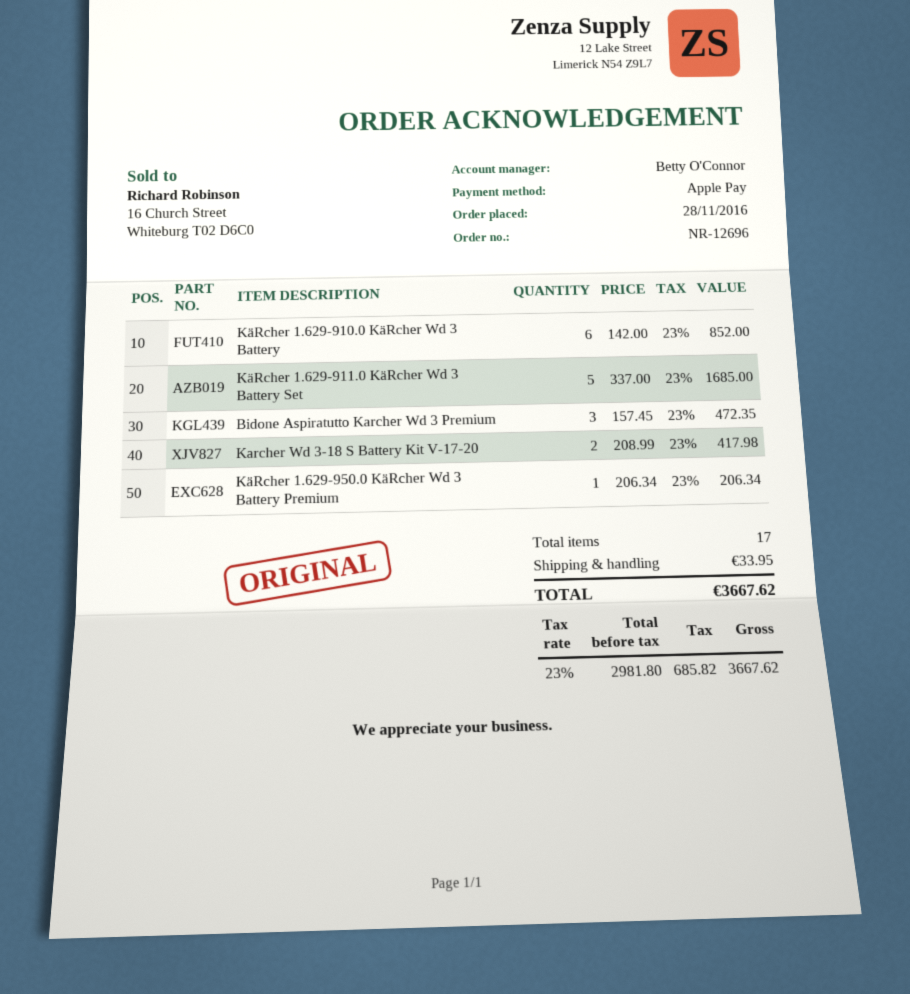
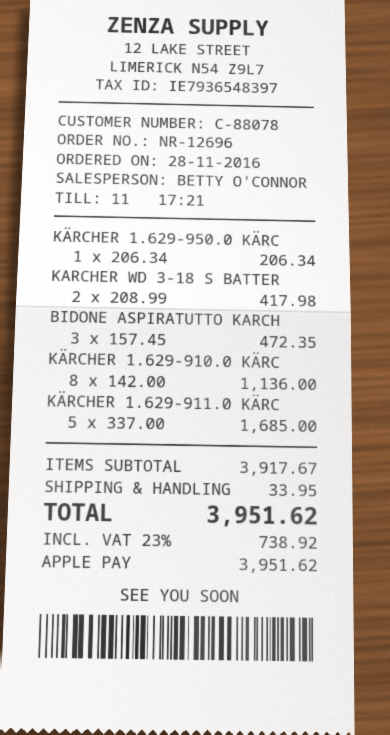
KäRcher 1.629-910.0 KäRcher Wd 3 Battery: 6 x 142.00 = 852.00 -> 8 x 142.00 = 1136.00
tax: 23% = 685.82 -> 23% = 738.92
total: 3667.62 -> 3951.62

